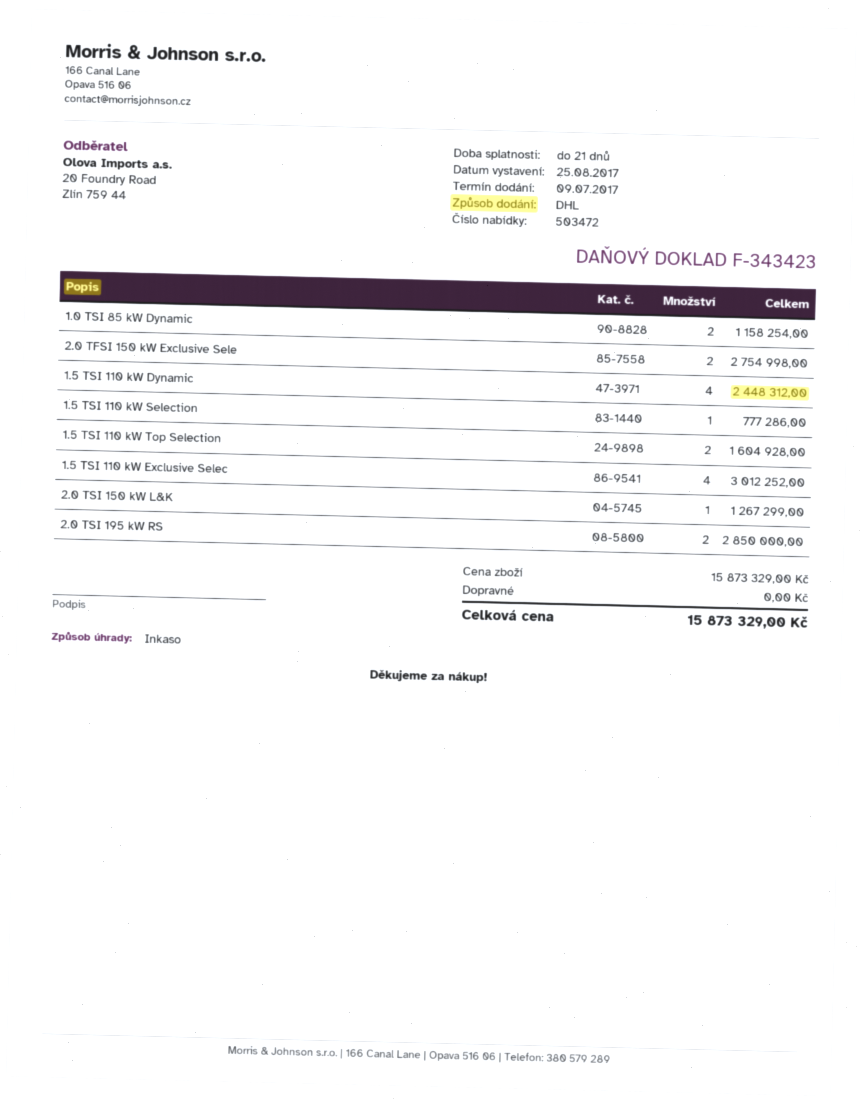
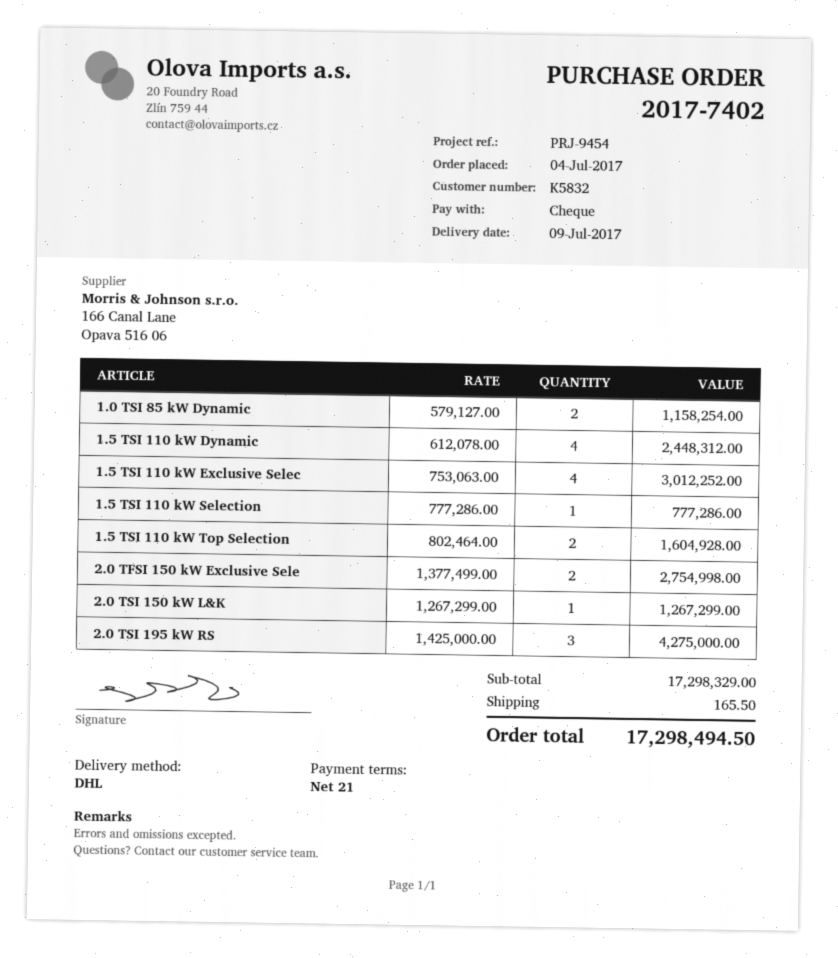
payment method: direct debit -> cheque
2.0 TSI 195 kW RS: 2 for 2850000.00 -> 3 for 4275000.00
subtotal: 15873329.00 -> 17298329.00
shipping: 0.00 -> 165.50
total: 15873329.00 -> 17298494.50

